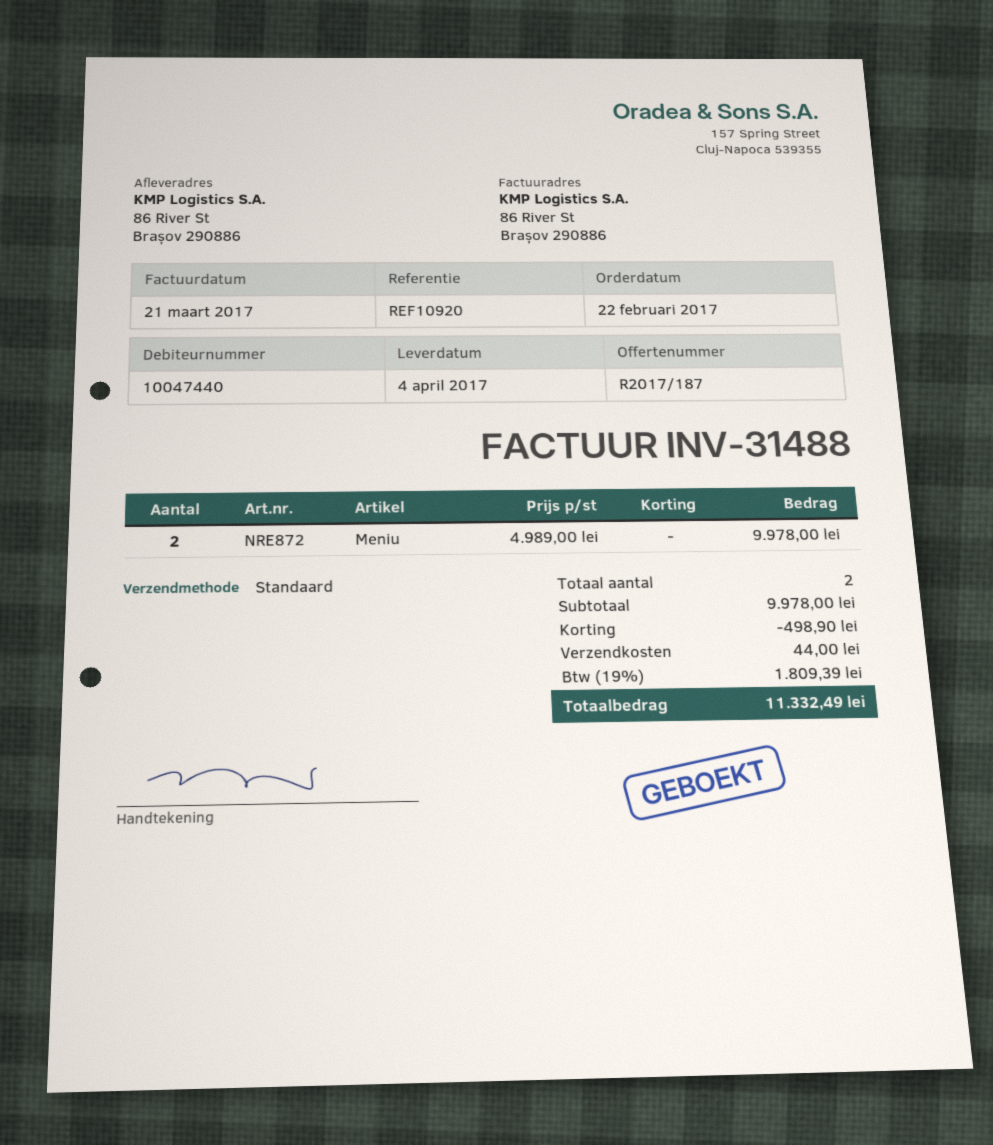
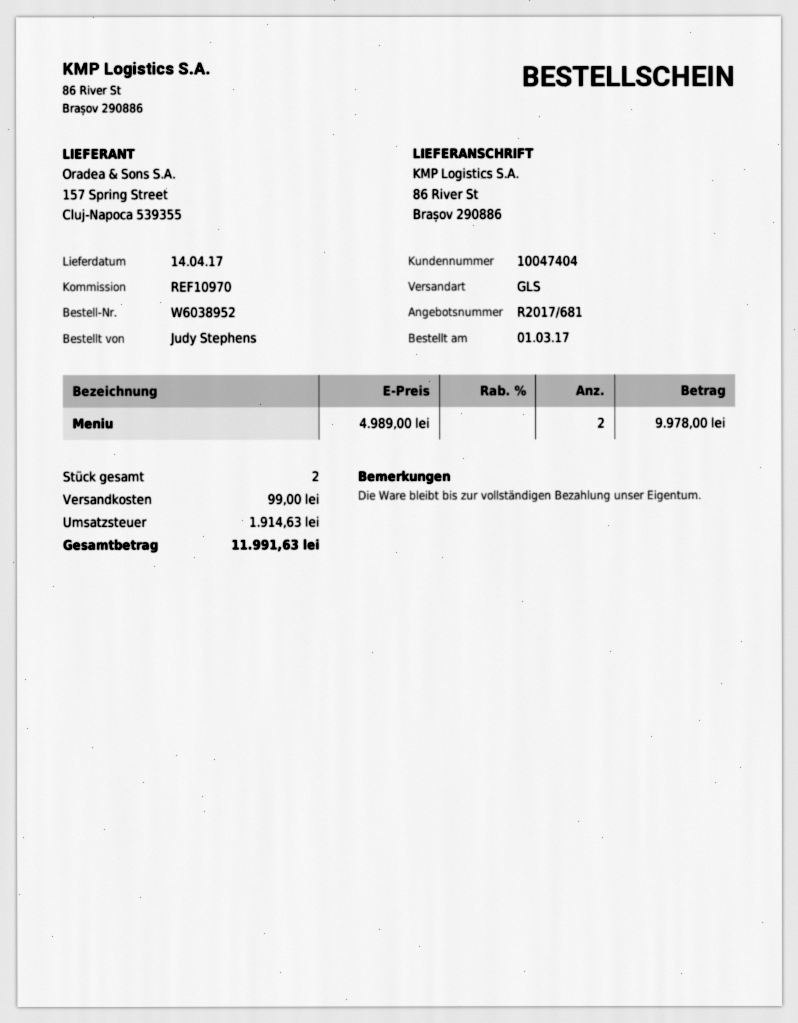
quote number: R2017/187 -> R2017/681
order date: 2017-02-22 -> 2017-03-01
delivery date: 2017-04-04 -> 2017-04-14
customer number: 10047440 -> 10047404
reference: REF10920 -> REF10970
shipping method: standard -> GLS
discount: 498.90 -> none
shipping: 44.00 -> 99.00
tax: 1809.39 -> 1914.63
total: 11332.49 -> 11991.63

